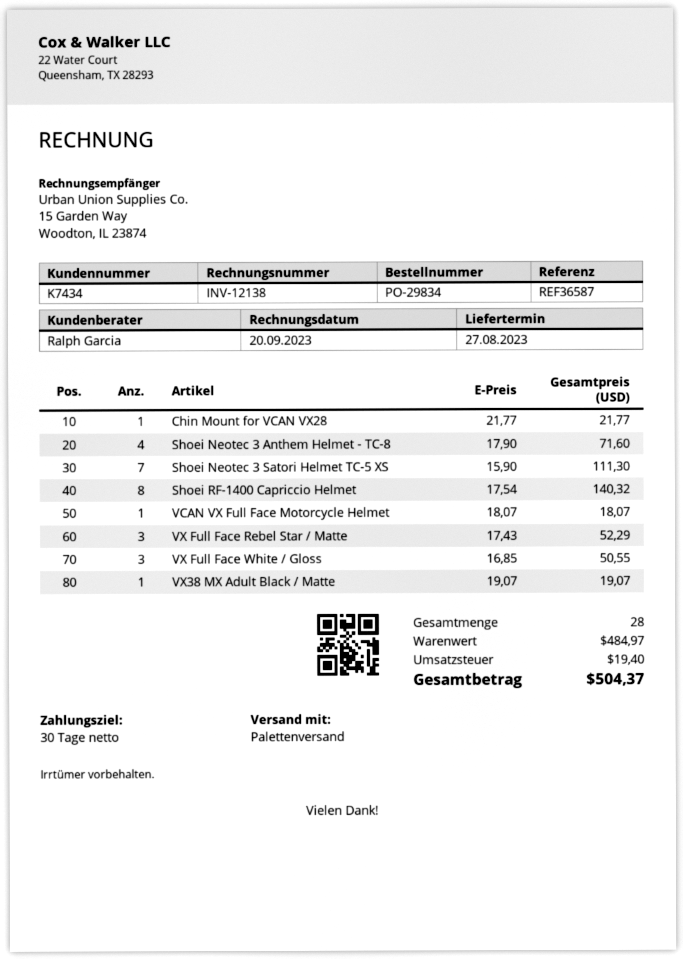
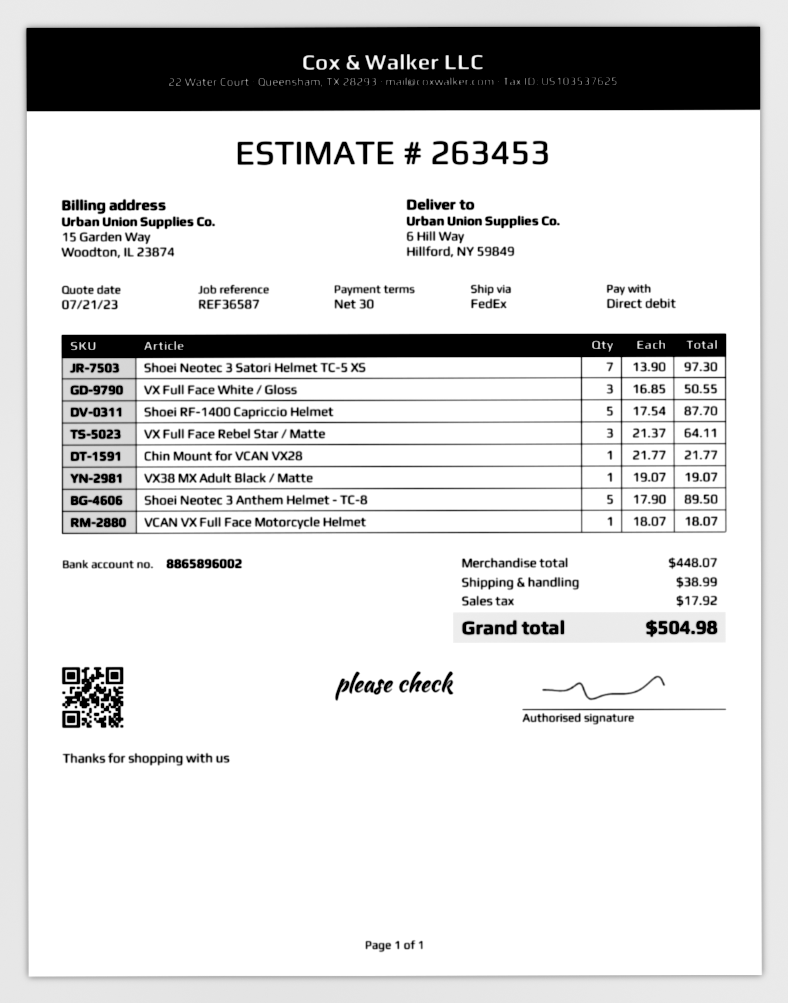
shipping method: pallet freight -> FedEx
Shoei Neotec 3 Anthem Helmet - TC-8: 4 x 17.90 = 71.60 -> 5 x 17.90 = 89.50
Shoei Neotec 3 Satori Helmet TC-5 XS: 7 x 15.90 = 111.30 -> 7 x 13.90 = 97.30
Shoei RF-1400 Capriccio Helmet: 8 x 17.54 = 140.32 -> 5 x 17.54 = 87.70
VX Full Face Rebel Star / Matte: 3 x 17.43 = 52.29 -> 3 x 21.37 = 64.11
subtotal: 484.97 -> 448.07
shipping: none -> 38.99
tax: 19.40 -> 17.92
total: 504.37 -> 504.98

